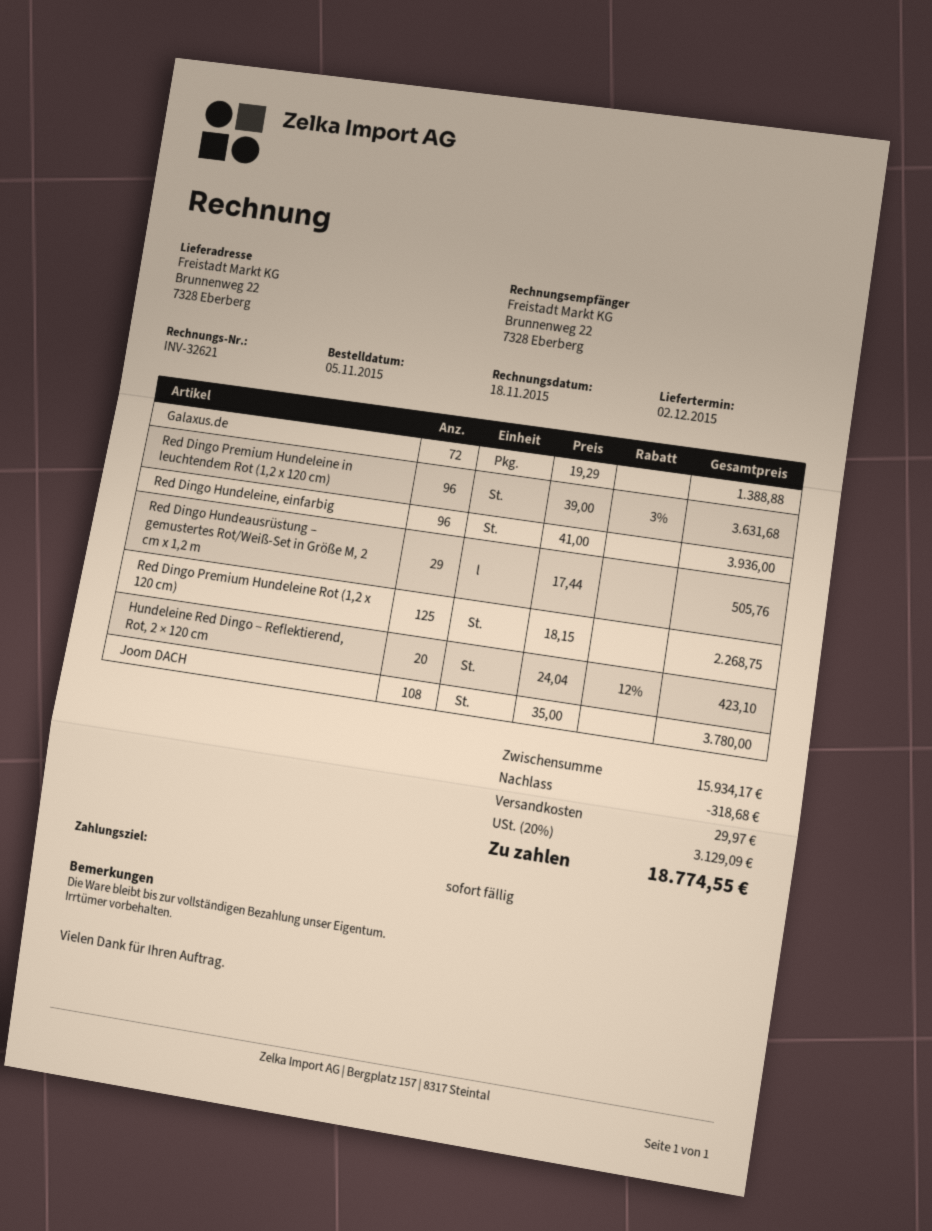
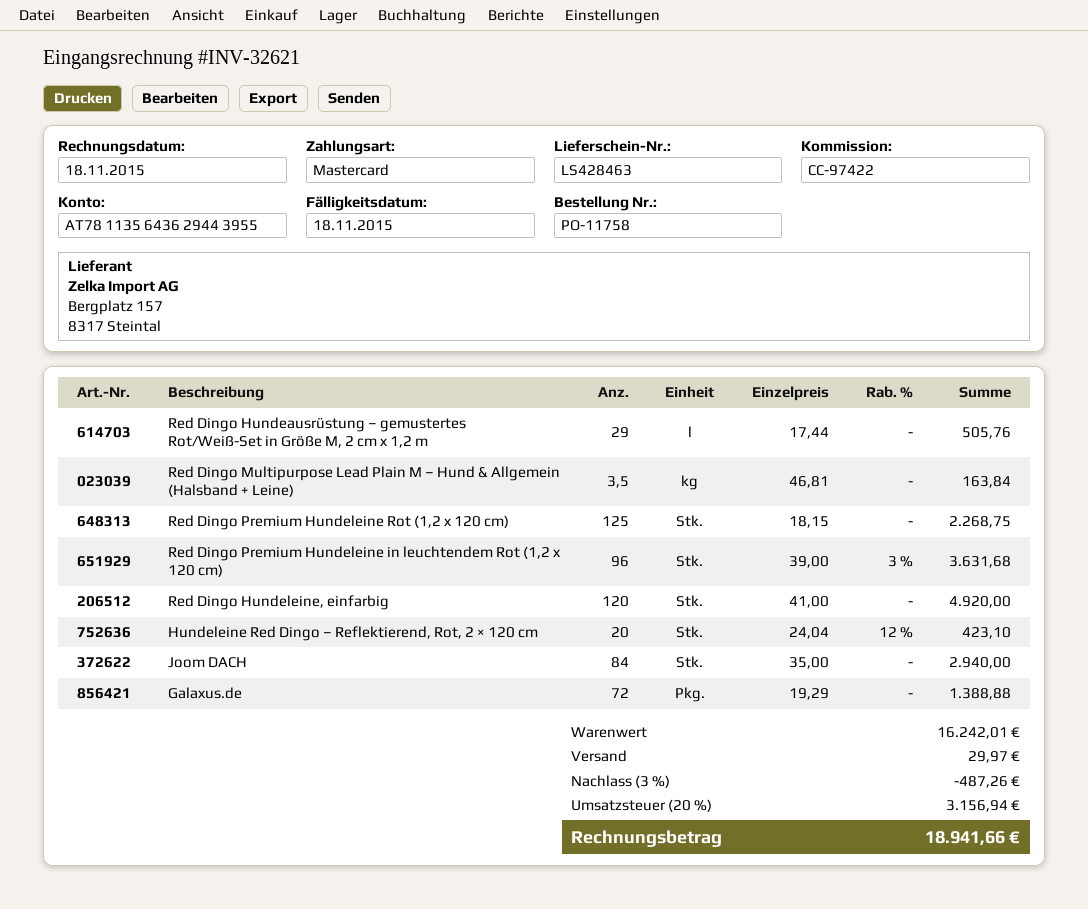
Red Dingo Hundeleine, einfarbig: 96 x 41.00 = 3936.00 -> 120 x 41.00 = 4920.00
Joom DACH: 108 x 35.00 = 3780.00 -> 84 x 35.00 = 2940.00
Red Dingo Multipurpose Lead Plain M – Hund & Allgemein (Halsband + Leine): none -> 3.5 x 46.81 = 163.84
subtotal: 15934.17 -> 16242.01
discount: 318.68 -> 487.26
tax: 20% = 3129.09 -> 20% = 3156.94
total: 18774.55 -> 18941.66

